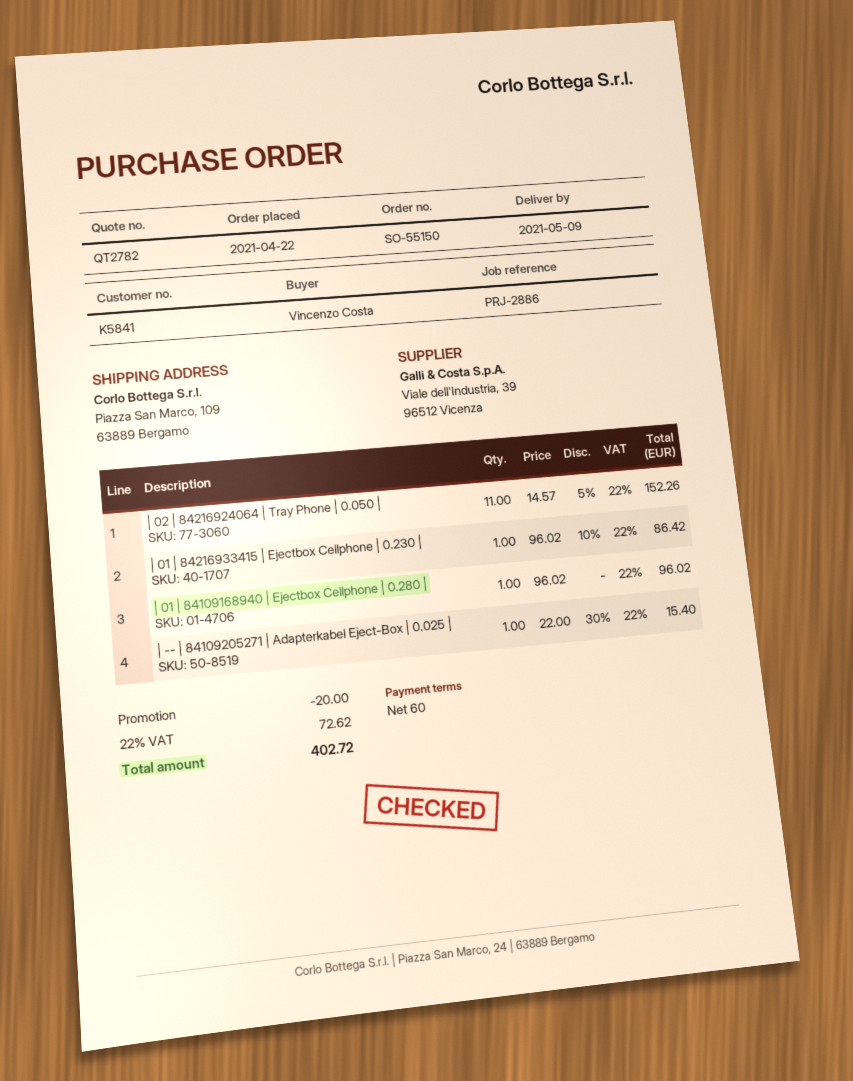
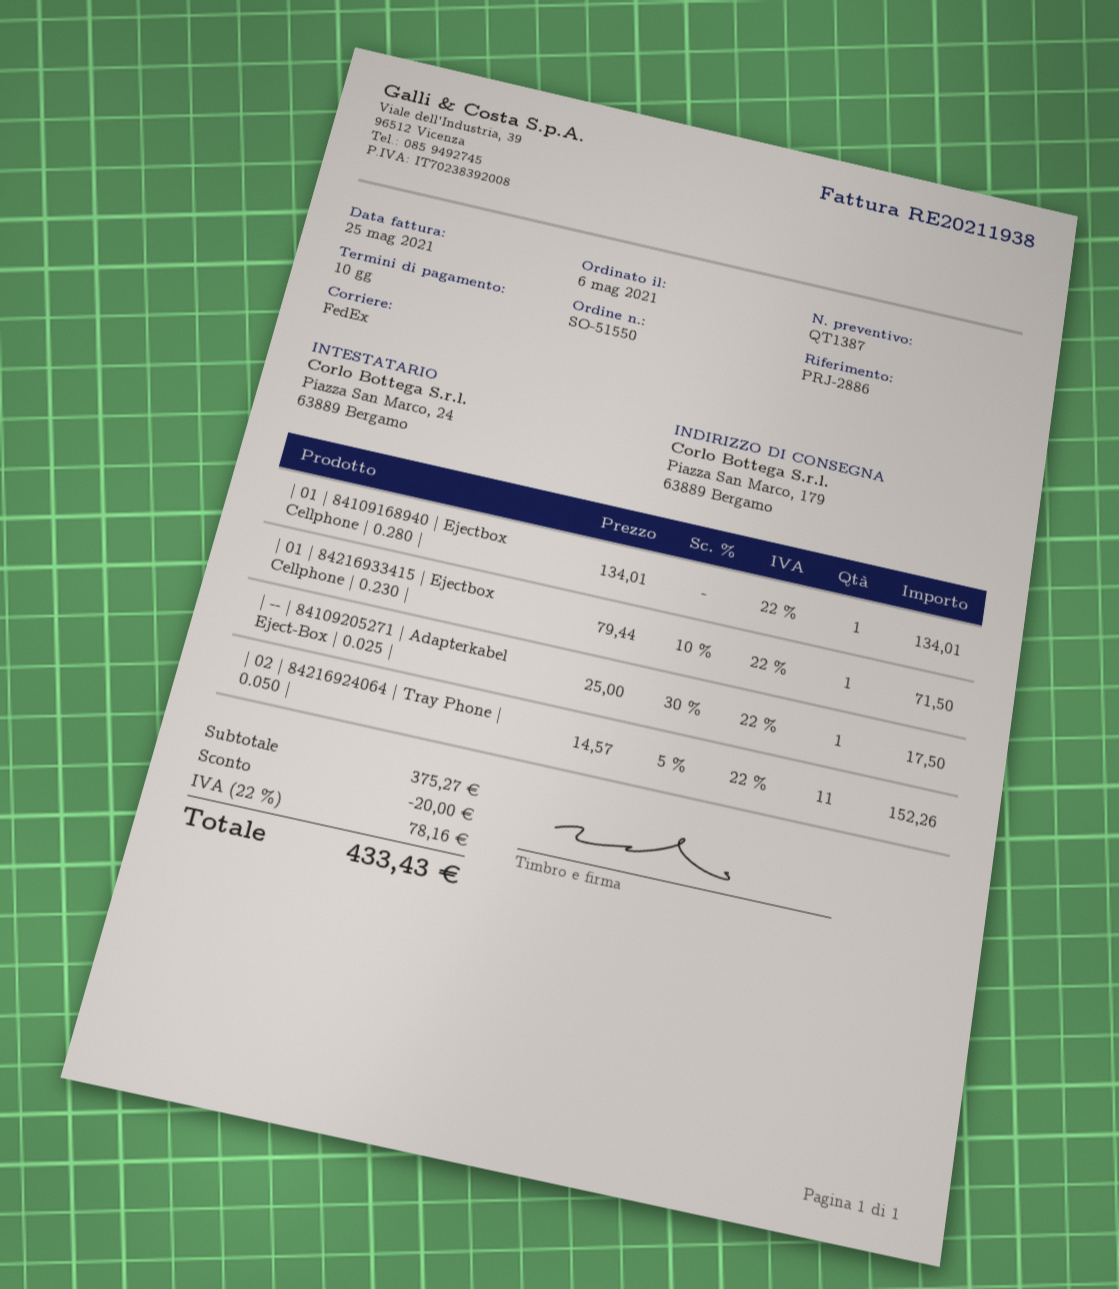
quote number: QT2782 -> QT1387
order number: SO-55150 -> SO-51550
order date: 2021-04-22 -> 2021-05-06
payment terms: 60 days -> 10 days
ship to: Piazza San Marco, 109, 63889 Bergamo -> Piazza San Marco, 179, 63889 Bergamo
| 01 | 84216933415 | Ejectbox Cellphone | 0.230 |: 1 x 96.02 - 10% = 86.42 -> 1 x 79.44 - 10% = 71.50
| 01 | 84109168940 | Ejectbox Cellphone | 0.280 |: 1 x 96.02 = 96.02 -> 1 x 134.01 = 134.01
| -- | 84109205271 | Adapterkabel Eject-Box | 0.025 |: 1 x 22.00 - 30% = 15.40 -> 1 x 25.00 - 30% = 17.50
tax: 22% = 72.62 -> 22% = 78.16
total: 402.72 -> 433.43

